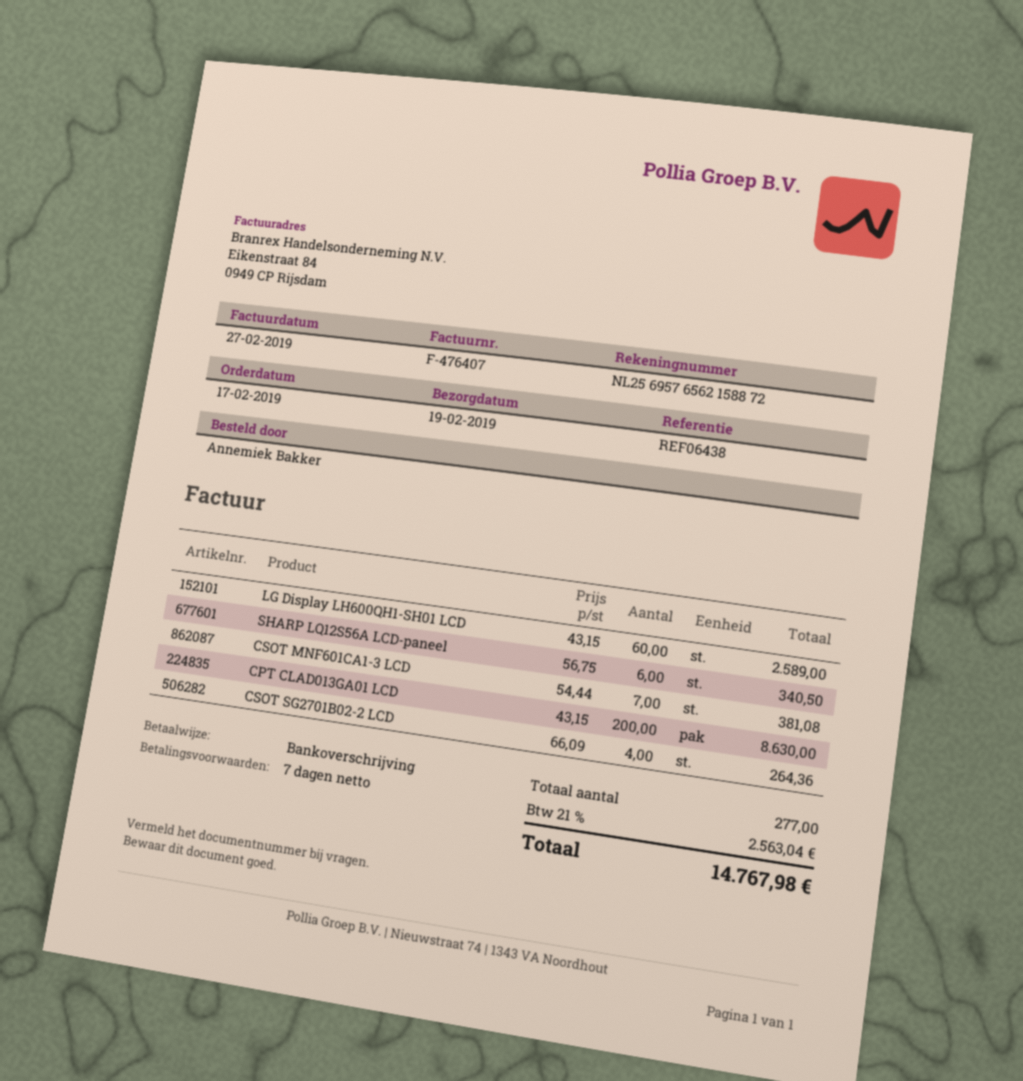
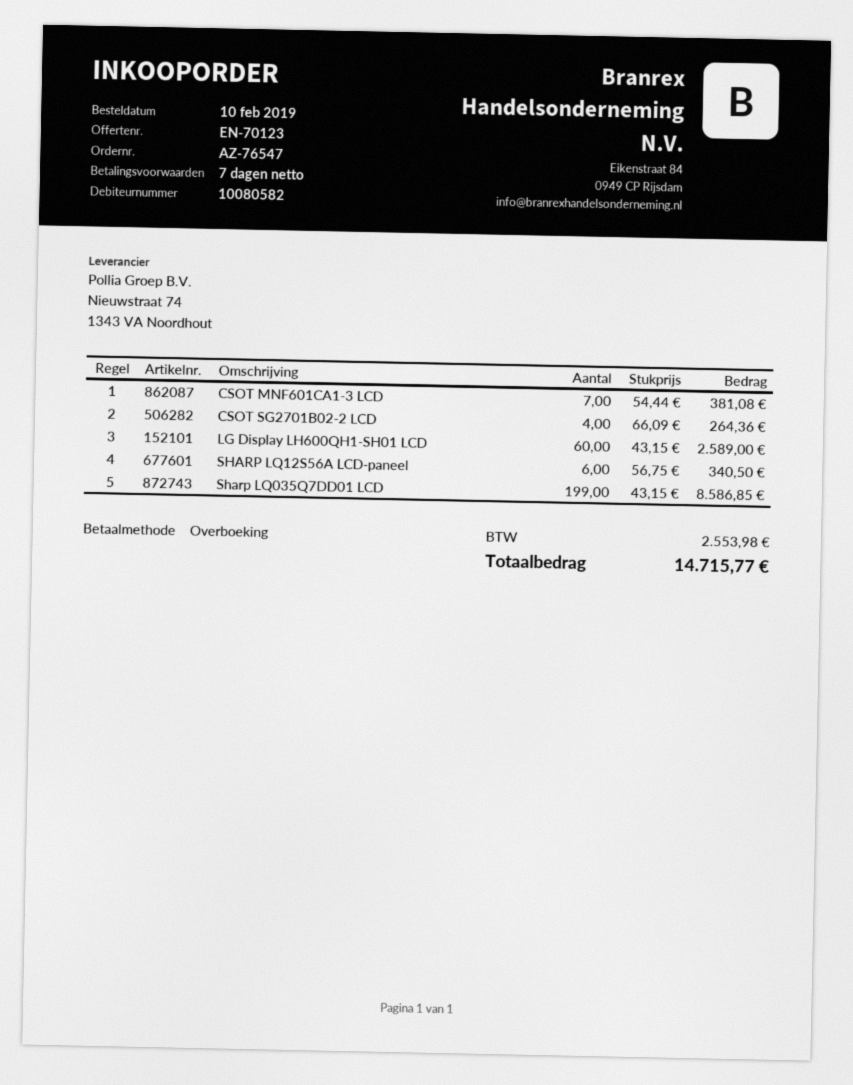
order date: 2019-02-17 -> 2019-02-10
CPT CLAD013GA01 LCD: 200 x 43.15 = 8630.00 -> none
Sharp LQ035Q7DD01 LCD: none -> 199 x 43.15 = 8586.85
tax: 2563.04 -> 2553.98
total: 14767.98 -> 14715.77

